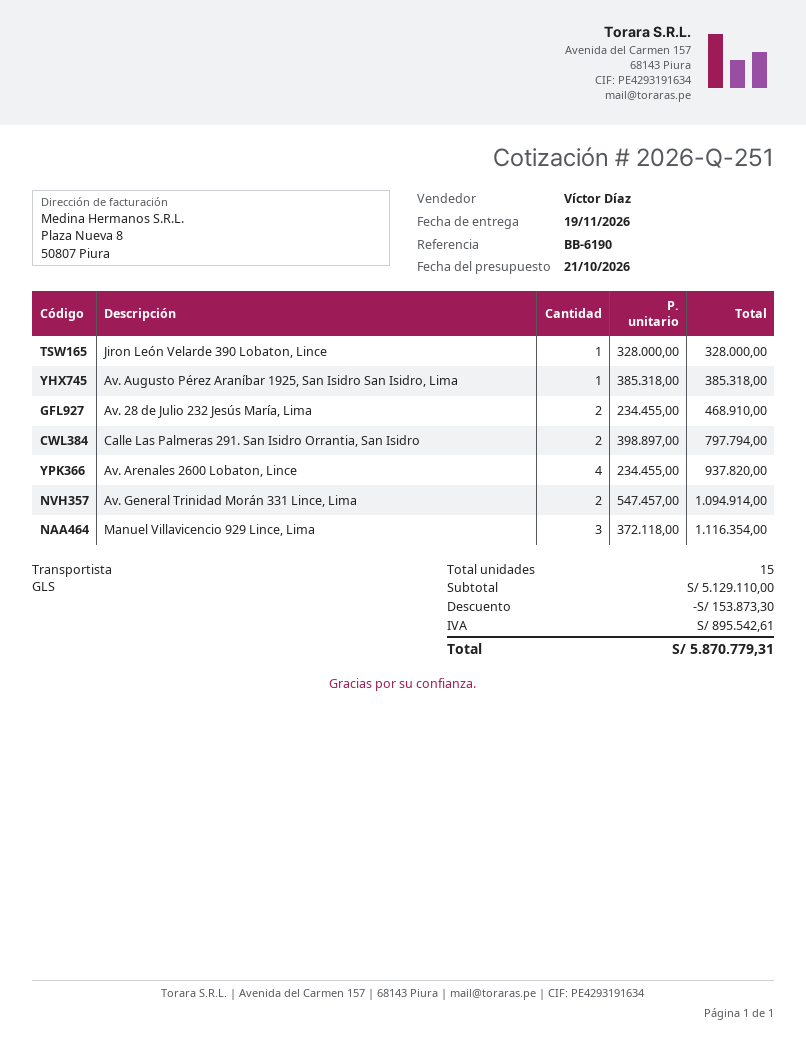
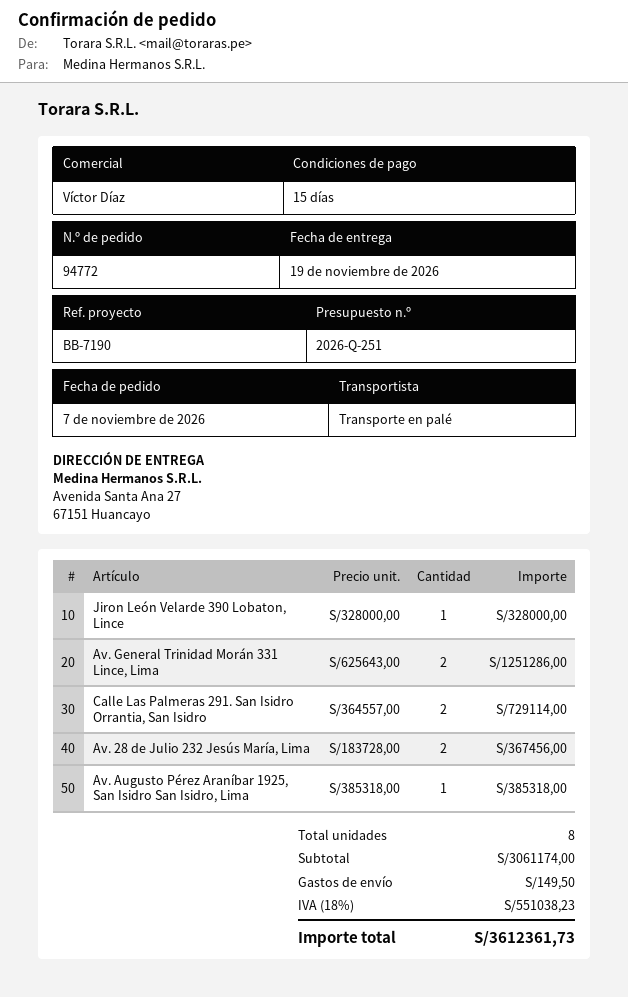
reference: BB-6190 -> BB-7190
shipping method: GLS -> pallet freight
Av. 28 de Julio 232 Jesús María, Lima: 2 x 234455.00 = 468910.00 -> 2 x 183728.00 = 367456.00
Calle Las Palmeras 291. San Isidro Orrantia, San Isidro: 2 x 398897.00 = 797794.00 -> 2 x 364557.00 = 729114.00
Av. Arenales 2600 Lobaton, Lince: 4 x 234455.00 = 937820.00 -> none
Av. General Trinidad Morán 331 Lince, Lima: 2 x 547457.00 = 1094914.00 -> 2 x 625643.00 = 1251286.00
Manuel Villavicencio 929 Lince, Lima: 3 x 372118.00 = 1116354.00 -> none
total quantity: 15 -> 8
subtotal: 5129110.00 -> 3061174.00
discount: 153873.30 -> none
shipping: none -> 149.50
tax: 895542.61 -> 551038.23
total: 5870779.31 -> 3612361.73

